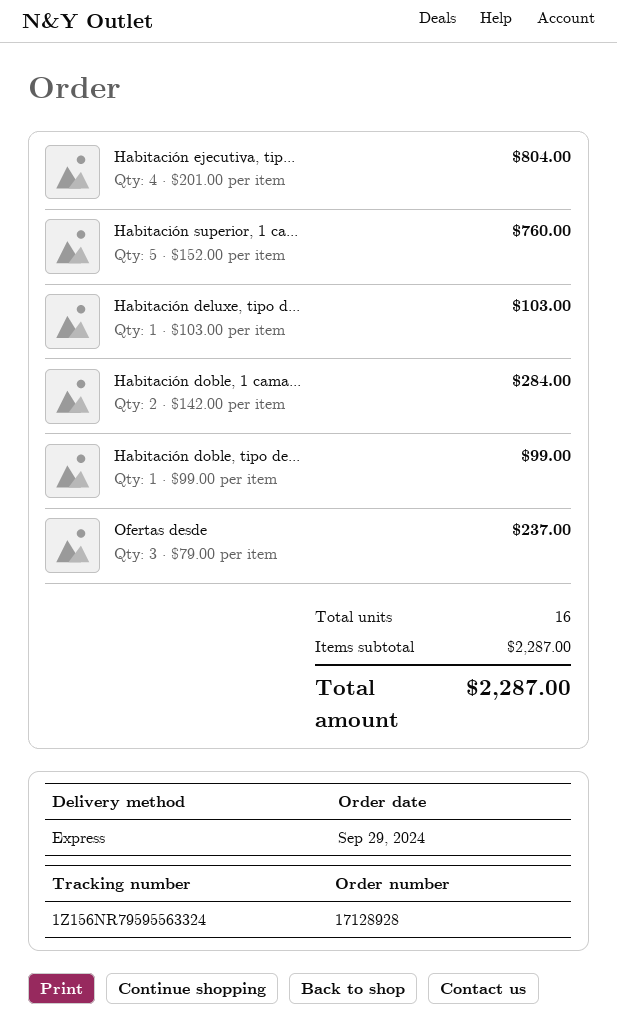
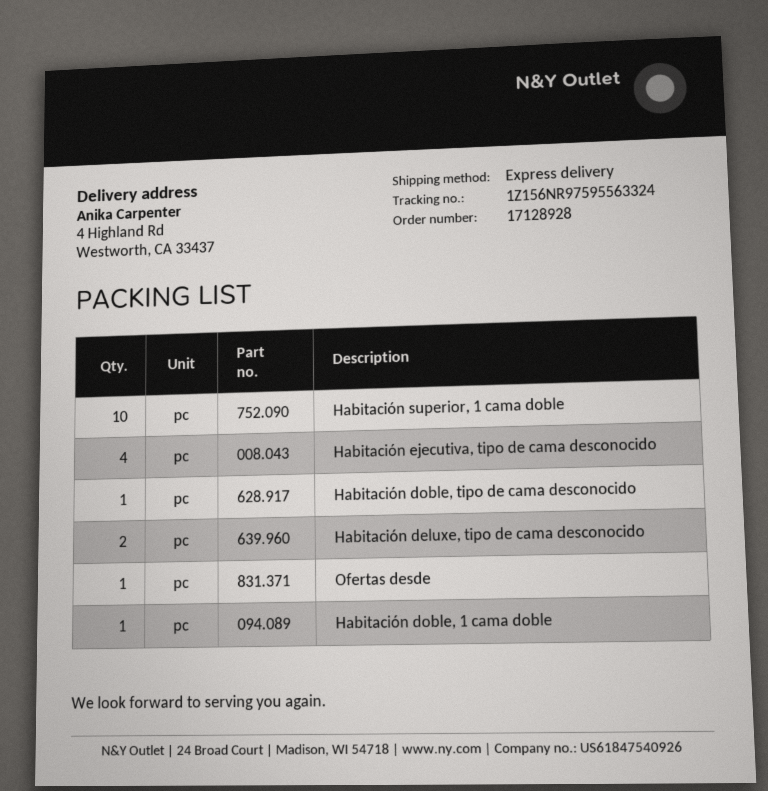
tracking number: 1Z156NR79595563324 -> 1Z156NR97595563324
Habitación superior, 1 ca...: 5 -> 10
Habitación deluxe, tipo d...: 1 -> 2
Habitación doble, 1 cama...: 2 -> 1
Ofertas desde: 3 -> 1

